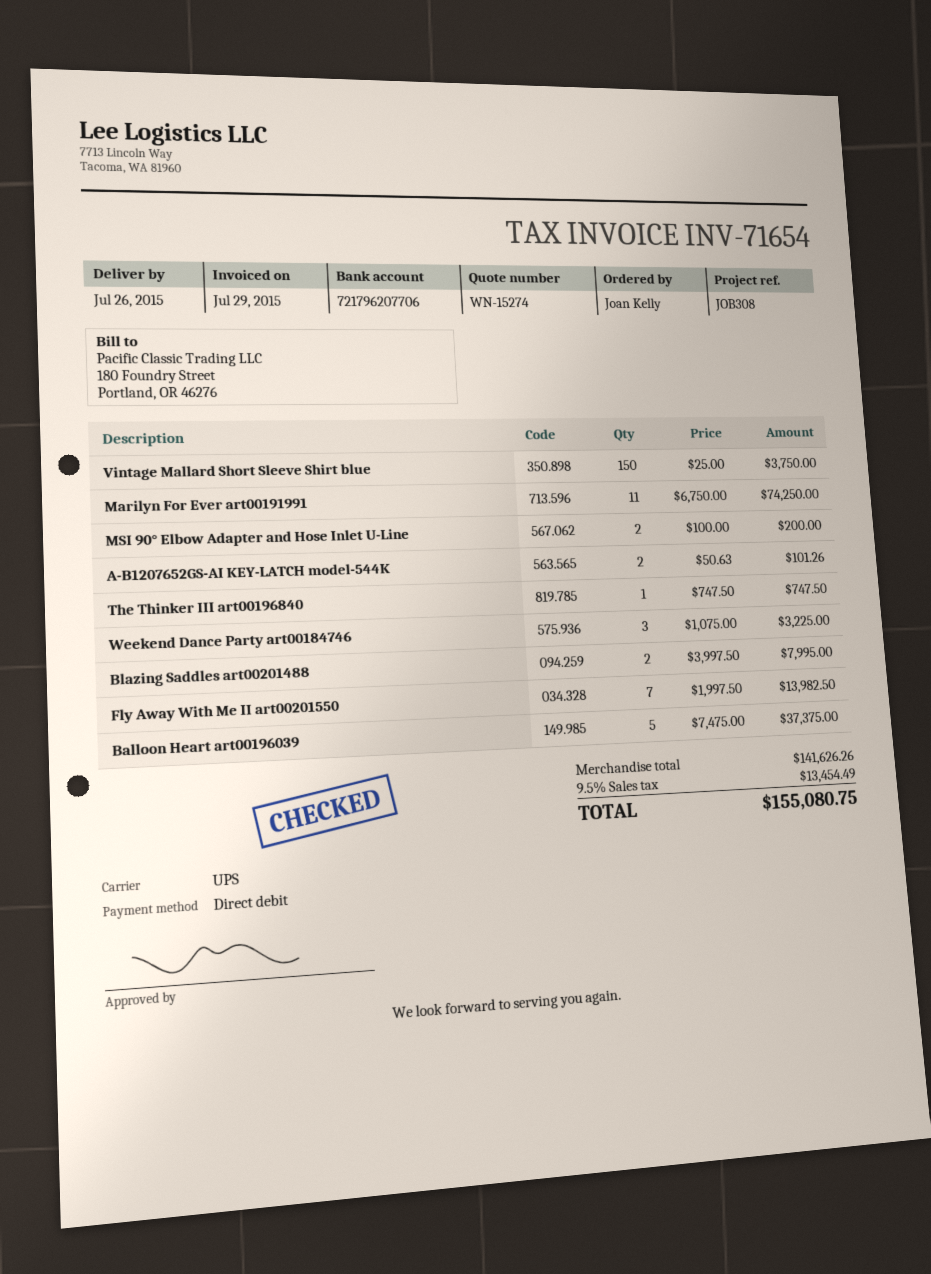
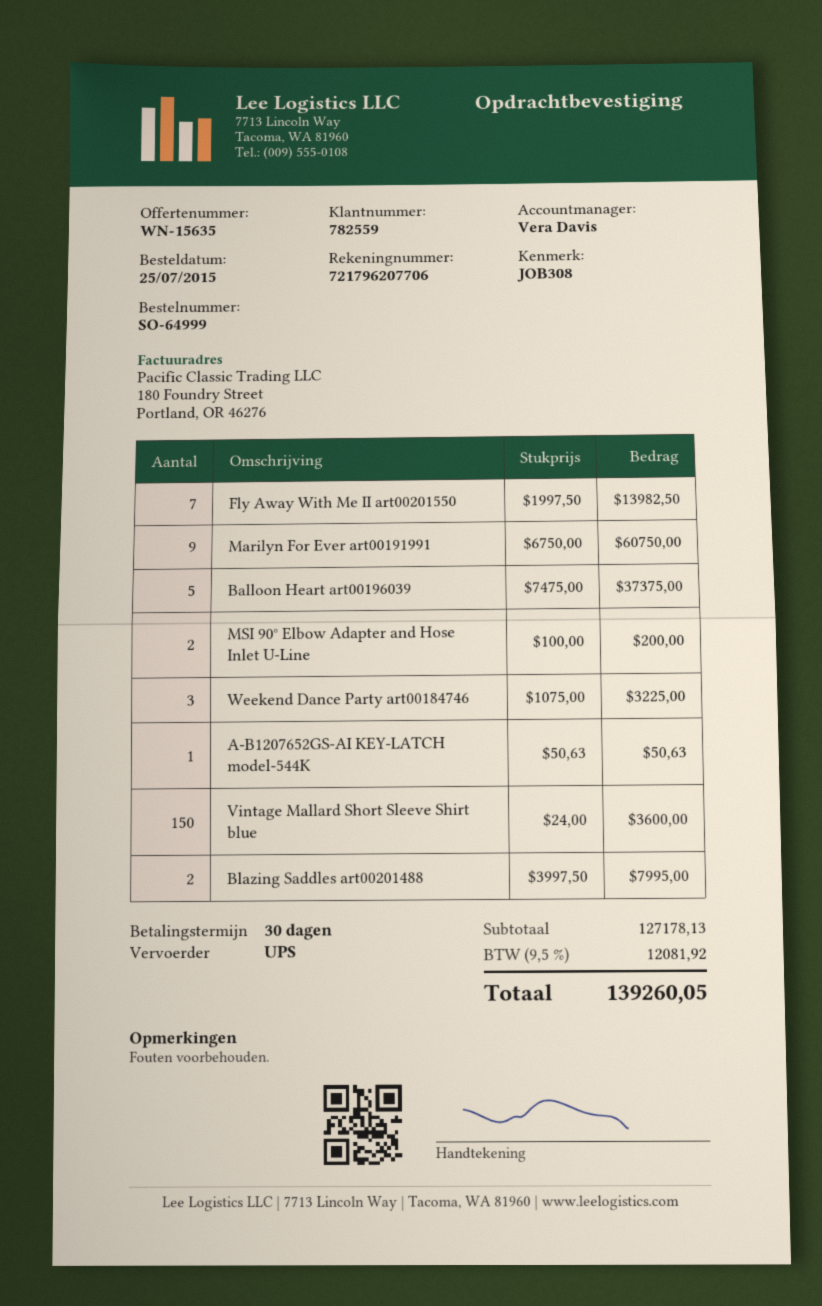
quote number: WN-15274 -> WN-15635
Vintage Mallard Short Sleeve Shirt blue: 150 x 25.00 = 3750.00 -> 150 x 24.00 = 3600.00
Marilyn For Ever art00191991: 11 x 6750.00 = 74250.00 -> 9 x 6750.00 = 60750.00
A-B1207652GS-AI KEY-LATCH model-544K: 2 x 50.63 = 101.26 -> 1 x 50.63 = 50.63
The Thinker III art00196840: 1 x 747.50 = 747.50 -> none
subtotal: 141626.26 -> 127178.13
tax: 9.5% = 13454.49 -> 9.5% = 12081.92
total: 155080.75 -> 139260.05

